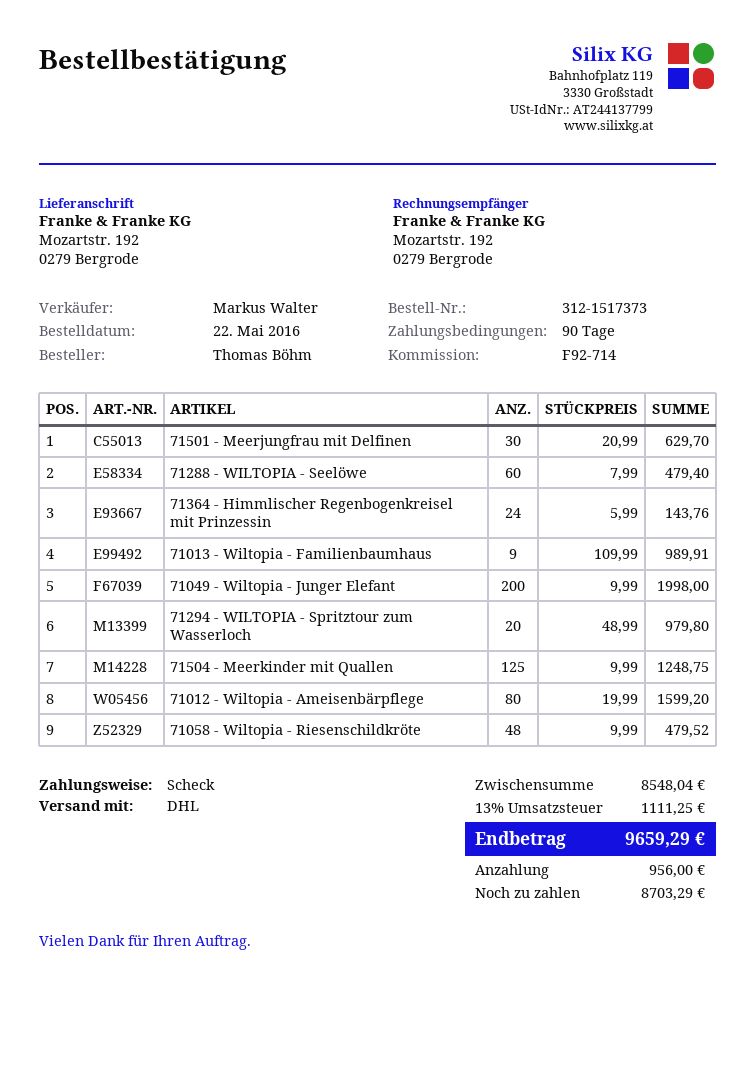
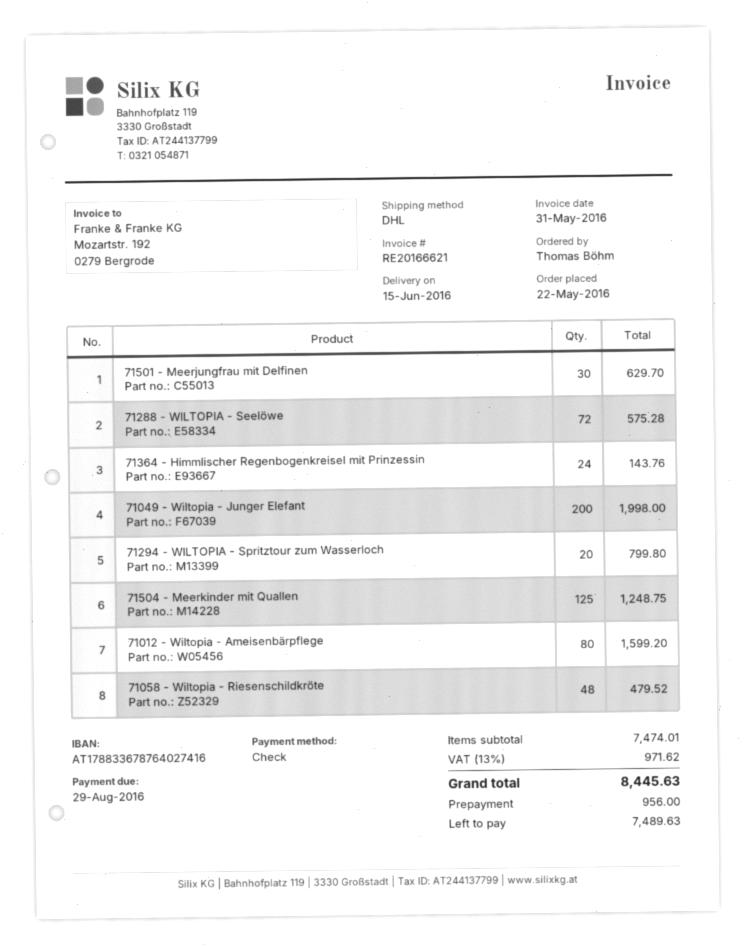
71288 - WILTOPIA - Seelöwe: 60 for 479.40 -> 72 for 575.28
71013 - Wiltopia - Familienbaumhaus: 9 for 989.91 -> none
71294 - WILTOPIA - Spritztour zum Wasserloch: 20 for 979.80 -> 20 for 799.80
subtotal: 8548.04 -> 7474.01
tax: 13% = 1111.25 -> 13% = 971.62
total: 9659.29 -> 8445.63
balance: 8703.29 -> 7489.63

